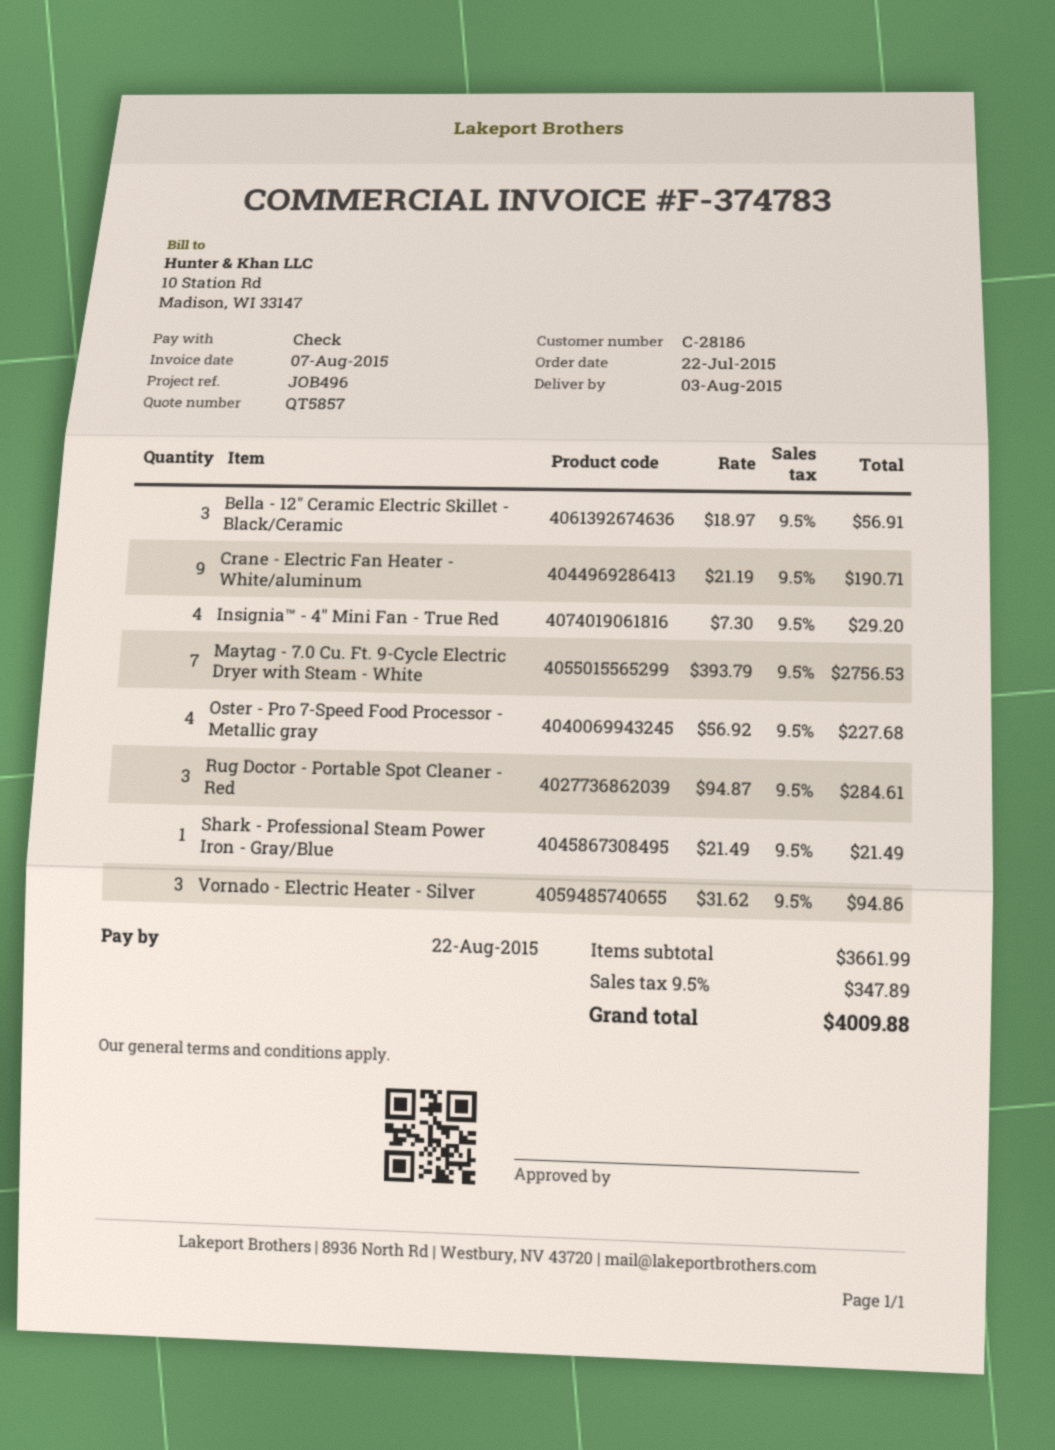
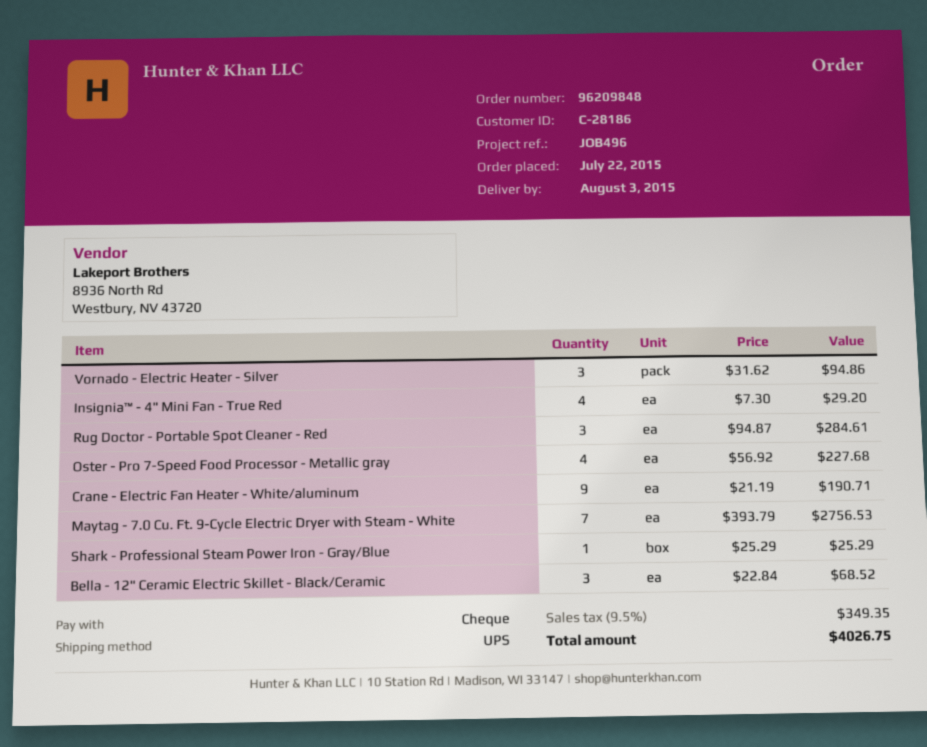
Bella - 12" Ceramic Electric Skillet - Black/Ceramic: 3 x 18.97 = 56.91 -> 3 x 22.84 = 68.52
Shark - Professional Steam Power Iron - Gray/Blue: 1 x 21.49 = 21.49 -> 1 x 25.29 = 25.29
tax: 9.5% = 347.89 -> 9.5% = 349.35
total: 4009.88 -> 4026.75

